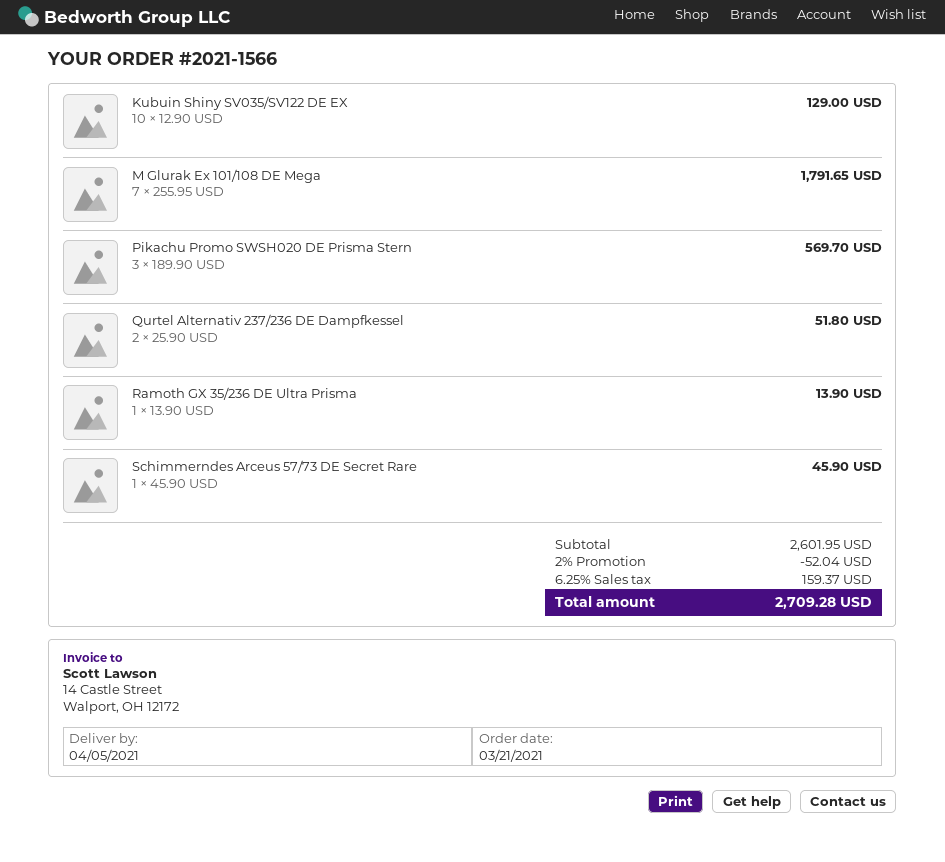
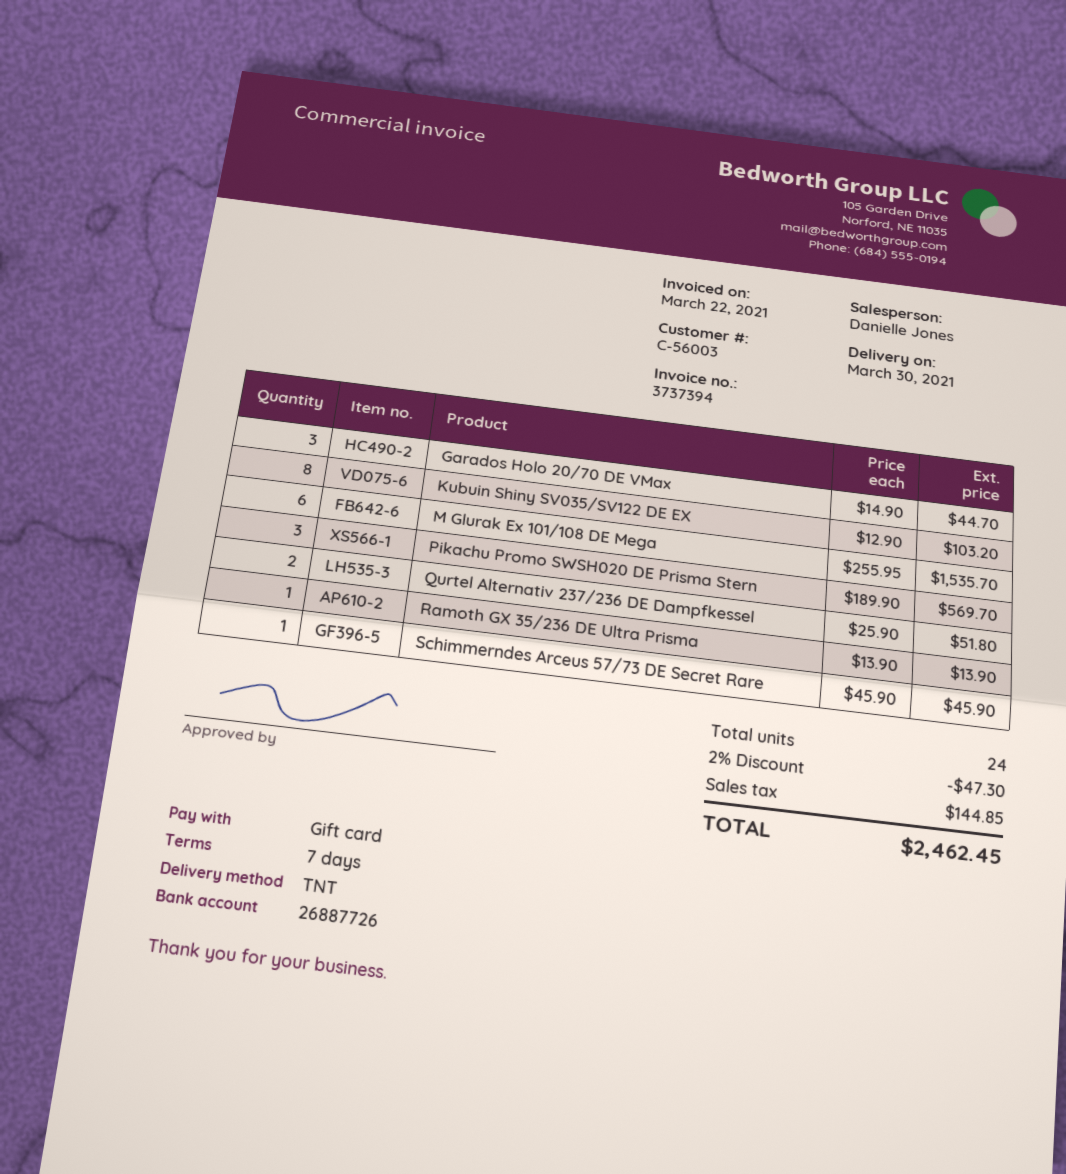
delivery date: 2021-04-05 -> 2021-03-30
Kubuin Shiny SV035/SV122 DE EX: 10 x 12.90 = 129.00 -> 8 x 12.90 = 103.20
M Glurak Ex 101/108 DE Mega: 7 x 255.95 = 1791.65 -> 6 x 255.95 = 1535.70
Garados Holo 20/70 DE VMax: none -> 3 x 14.90 = 44.70
discount: 2% = 52.04 -> 2% = 47.30
tax: 159.37 -> 144.85
total: 2709.28 -> 2462.45

